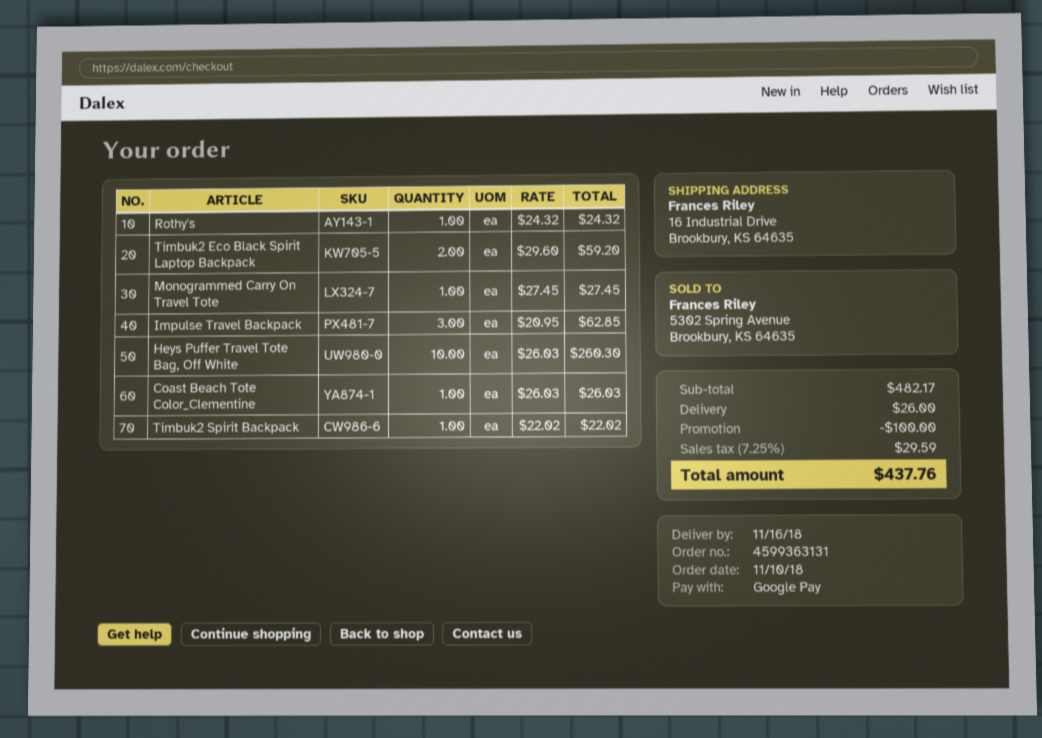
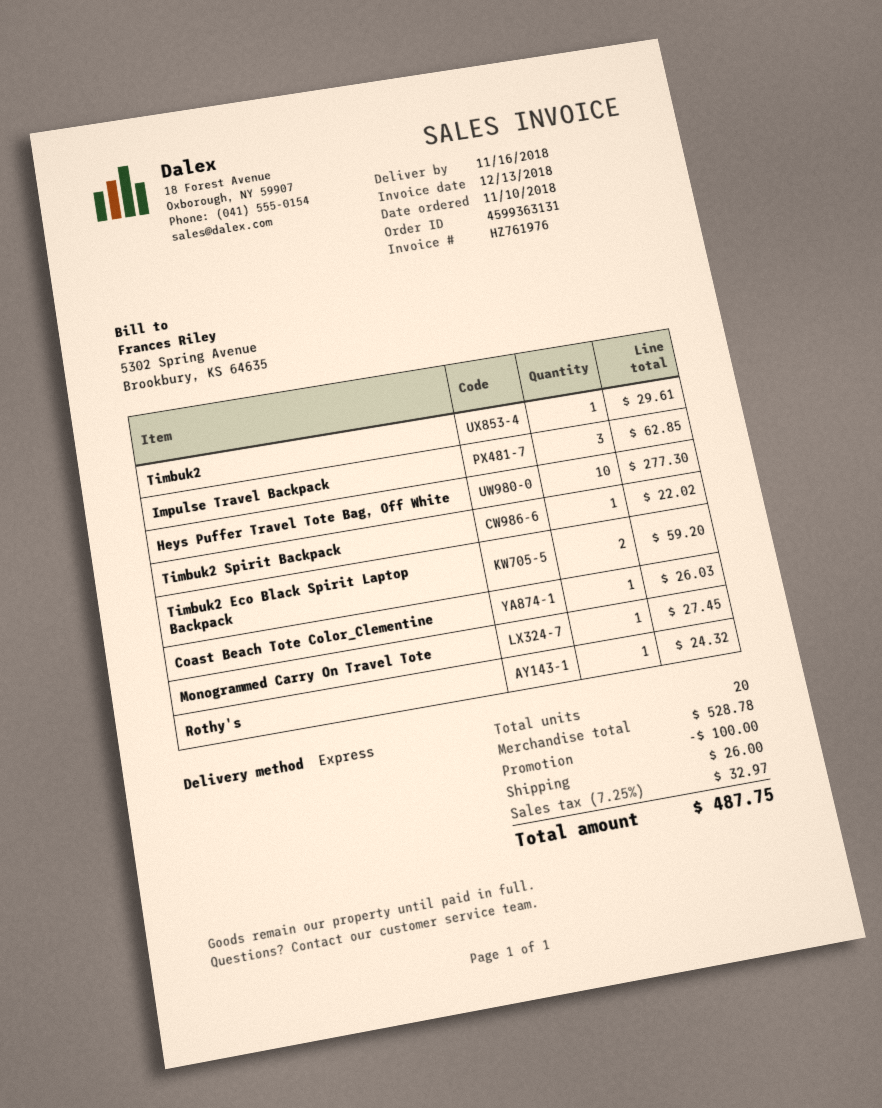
Heys Puffer Travel Tote Bag, Off White: 10 for 260.30 -> 10 for 277.30
Timbuk2: none -> 1 for 29.61
subtotal: 482.17 -> 528.78
tax: 7.25% = 29.59 -> 7.25% = 32.97
total: 437.76 -> 487.75

